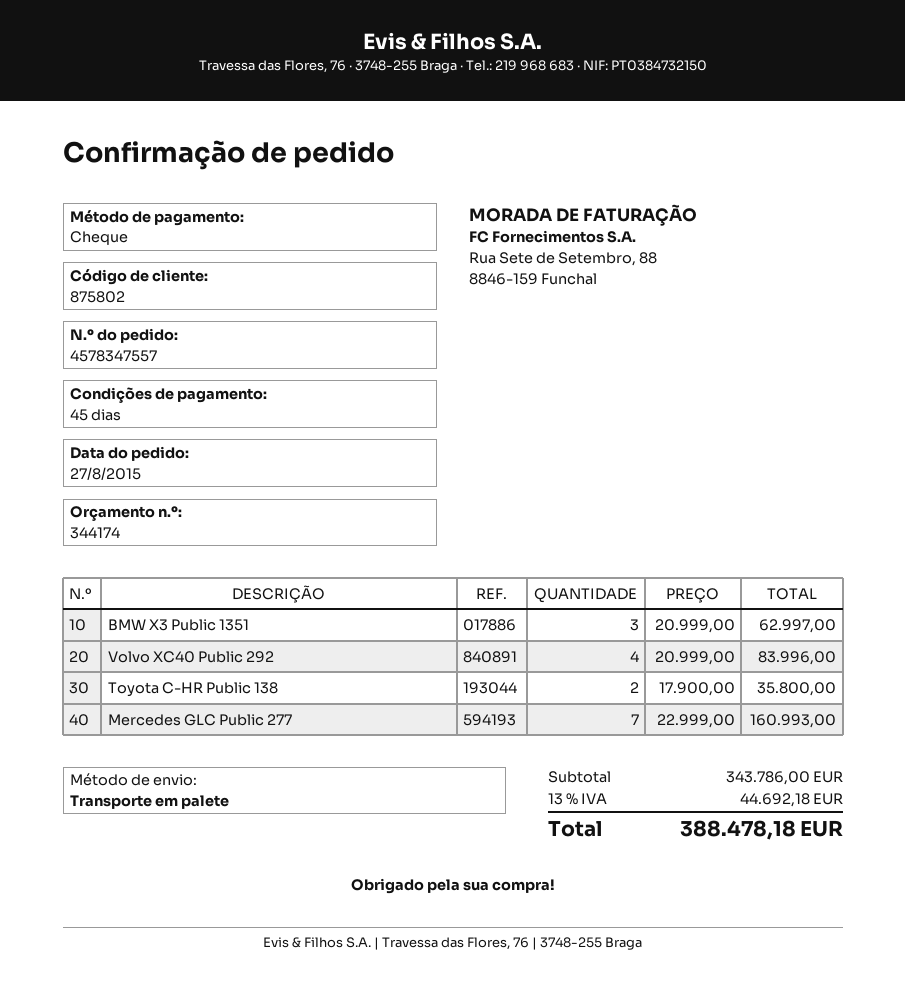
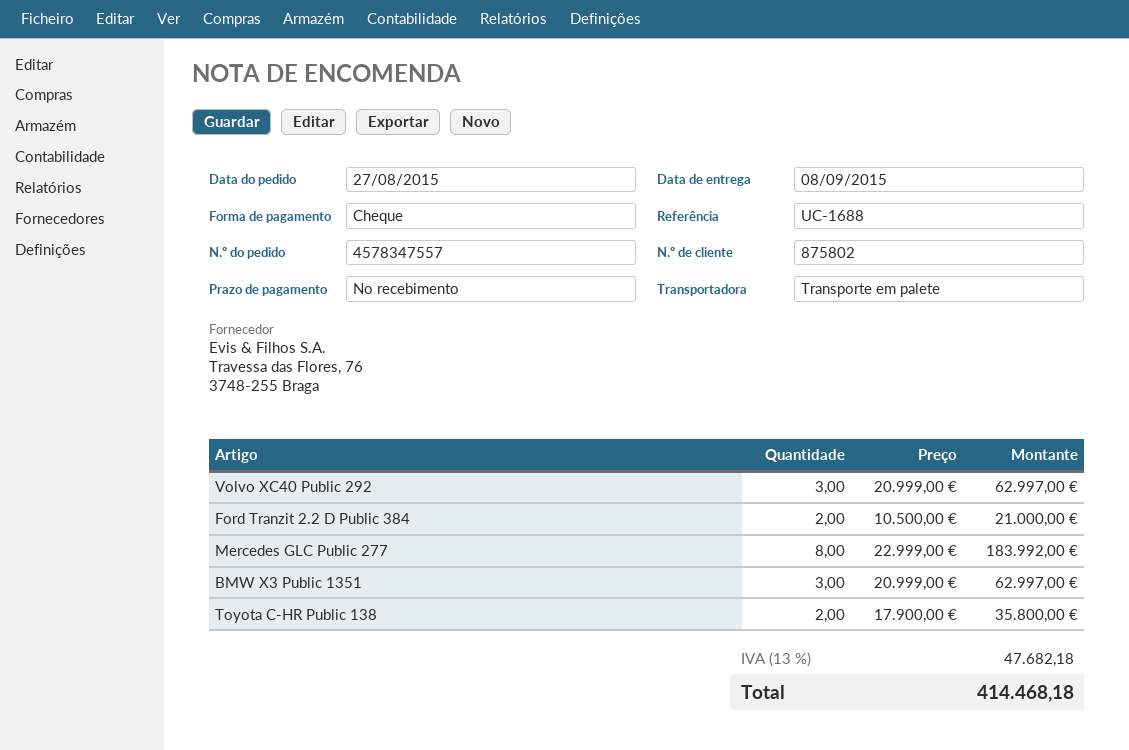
payment terms: 45 days -> on receipt
Volvo XC40 Public 292: 4 x 20999.00 = 83996.00 -> 3 x 20999.00 = 62997.00
Mercedes GLC Public 277: 7 x 22999.00 = 160993.00 -> 8 x 22999.00 = 183992.00
Ford Tranzit 2.2 D Public 384: none -> 2 x 10500.00 = 21000.00
tax: 13% = 44692.18 -> 13% = 47682.18
total: 388478.18 -> 414468.18

